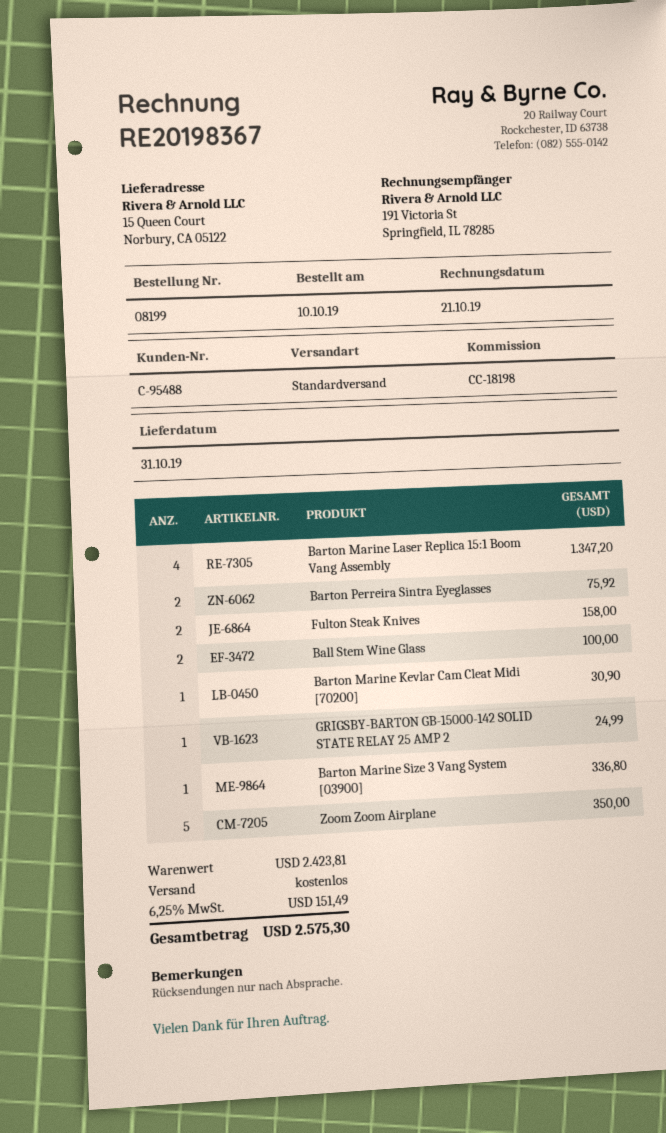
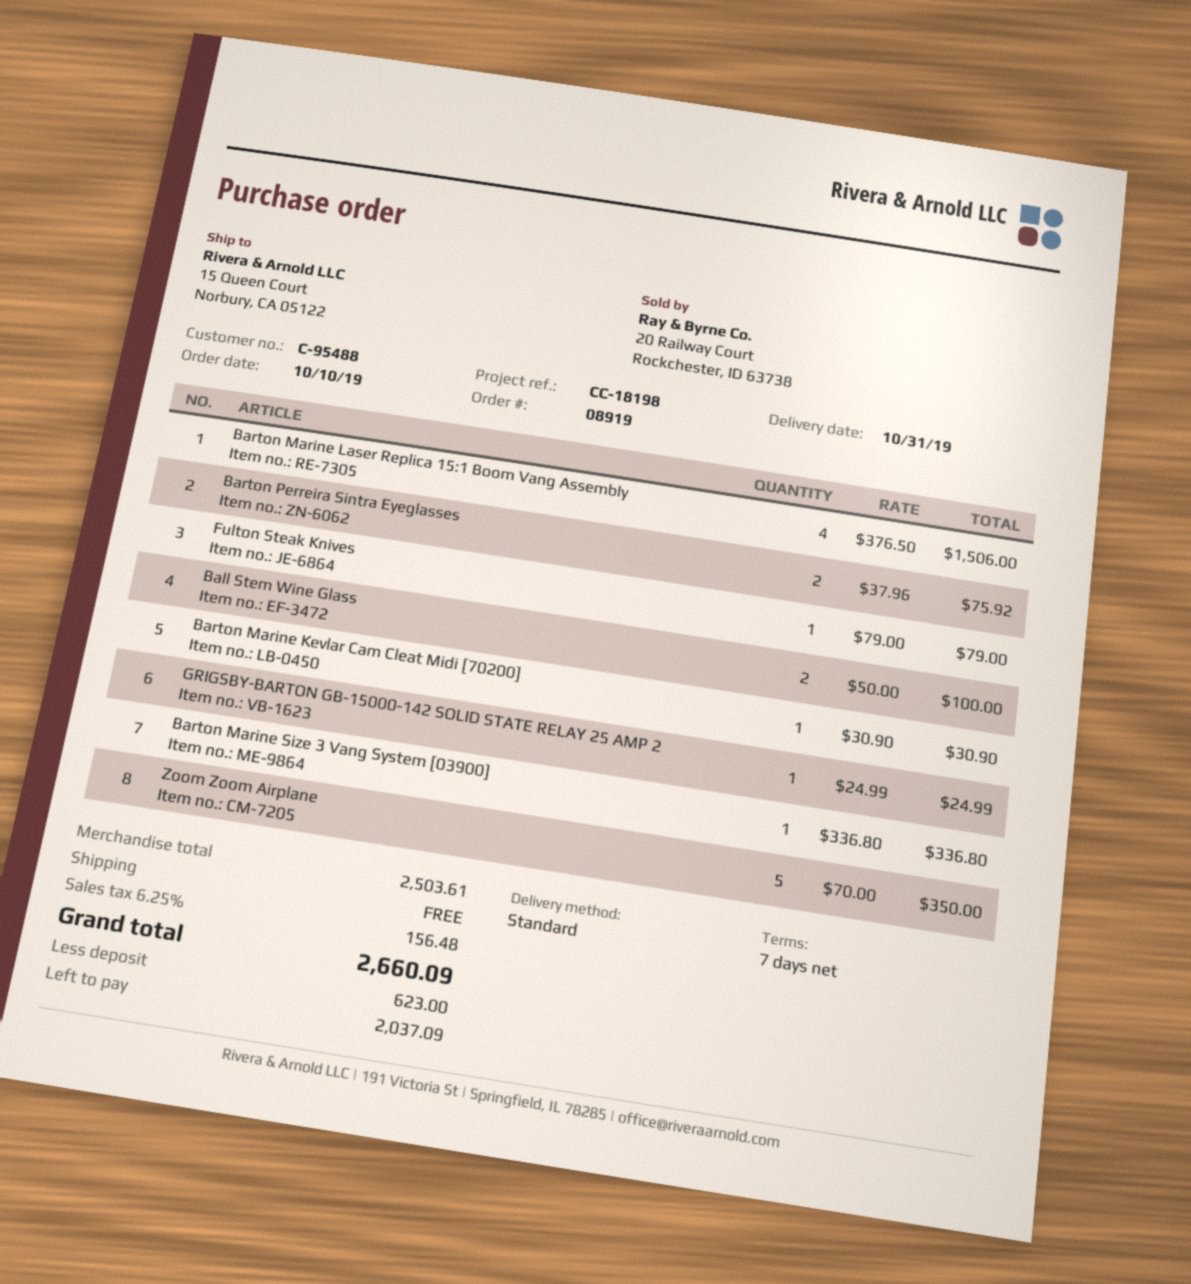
order number: 08199 -> 08919
Barton Marine Laser Replica 15:1 Boom Vang Assembly: 4 for 1347.20 -> 4 for 1506.00
Fulton Steak Knives: 2 for 158.00 -> 1 for 79.00
subtotal: 2423.81 -> 2503.61
tax: 6.25% = 151.49 -> 6.25% = 156.48
total: 2575.30 -> 2660.09

